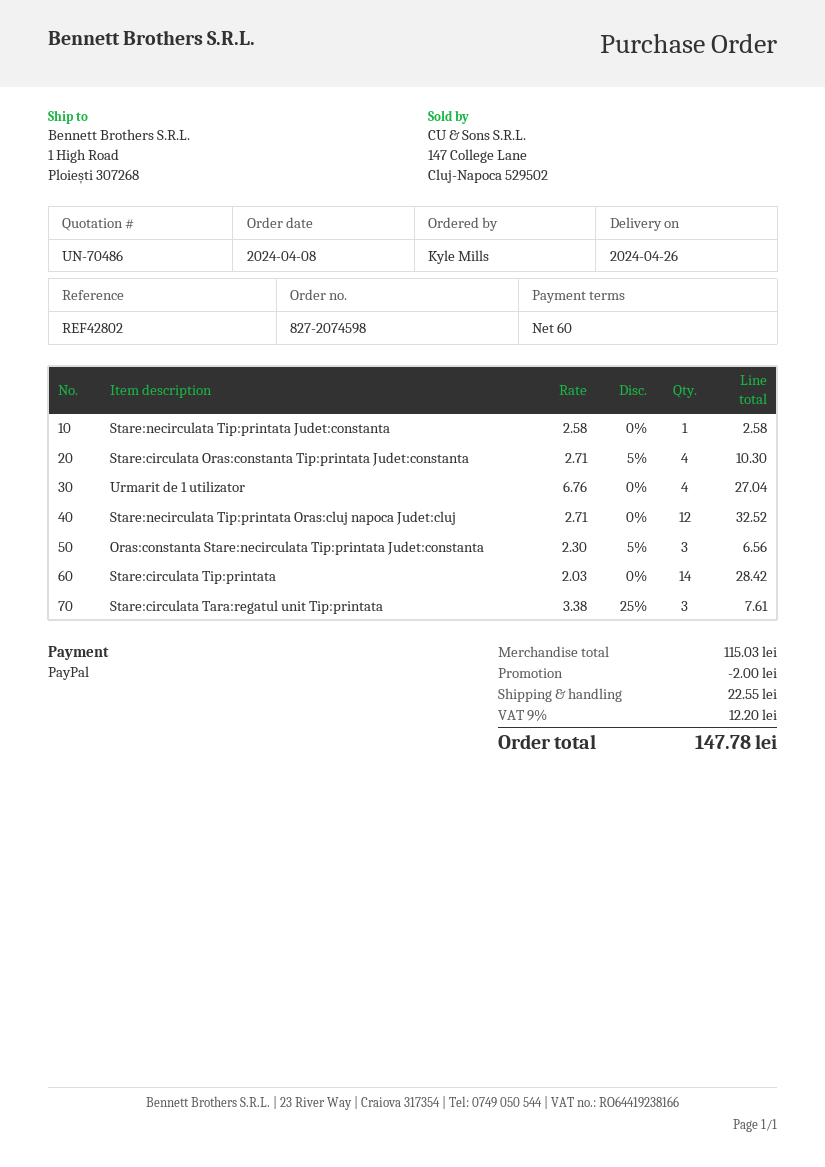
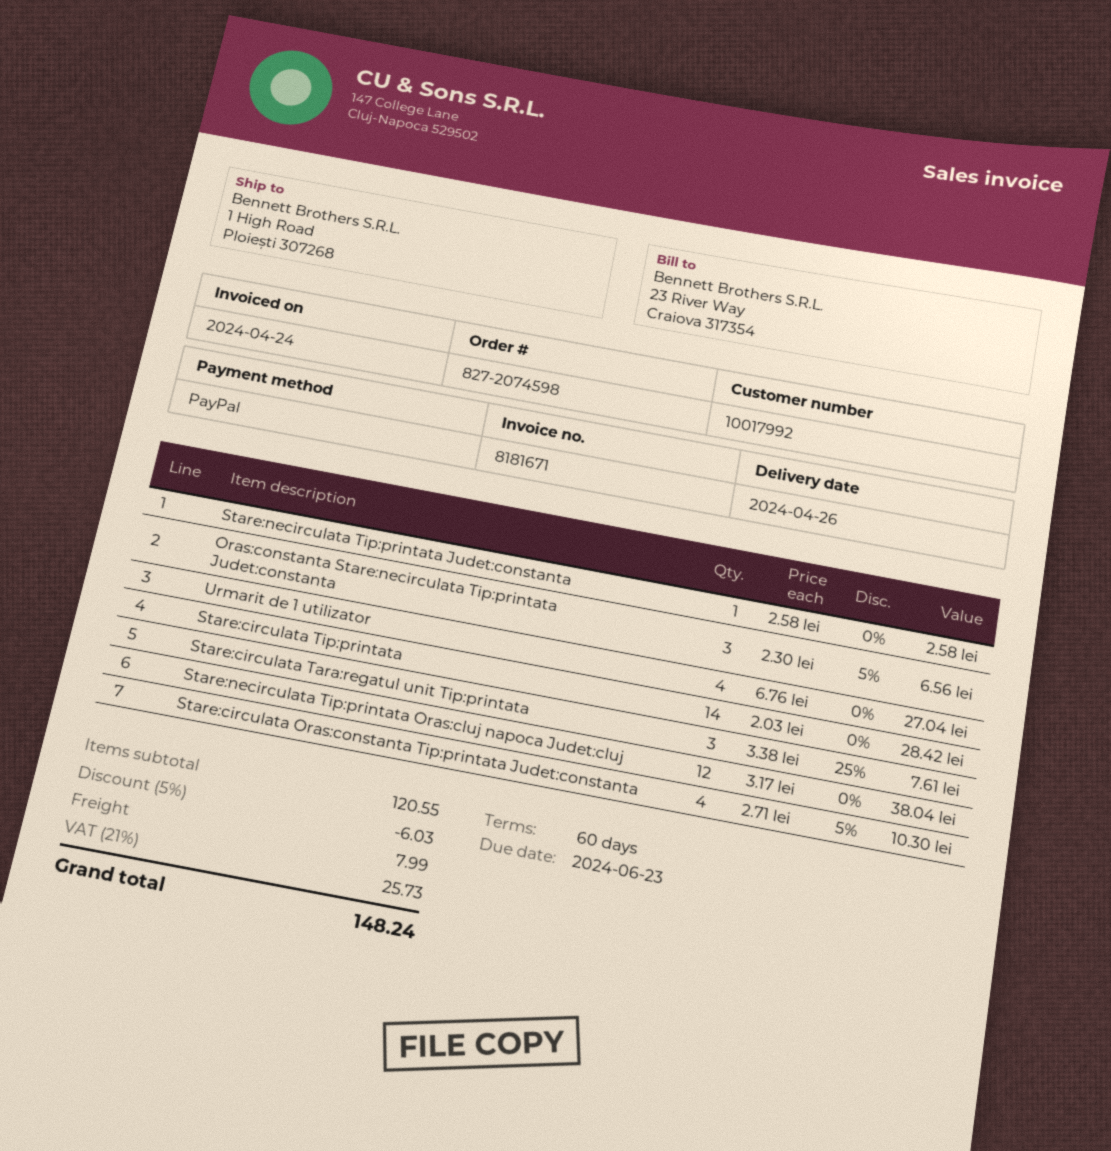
Stare:necirculata Tip:printata Oras:cluj napoca Judet:cluj: 12 x 2.71 = 32.52 -> 12 x 3.17 = 38.04
subtotal: 115.03 -> 120.55
discount: 2.00 -> 6.03
shipping: 22.55 -> 7.99
tax: 9% = 12.20 -> 21% = 25.73
total: 147.78 -> 148.24

